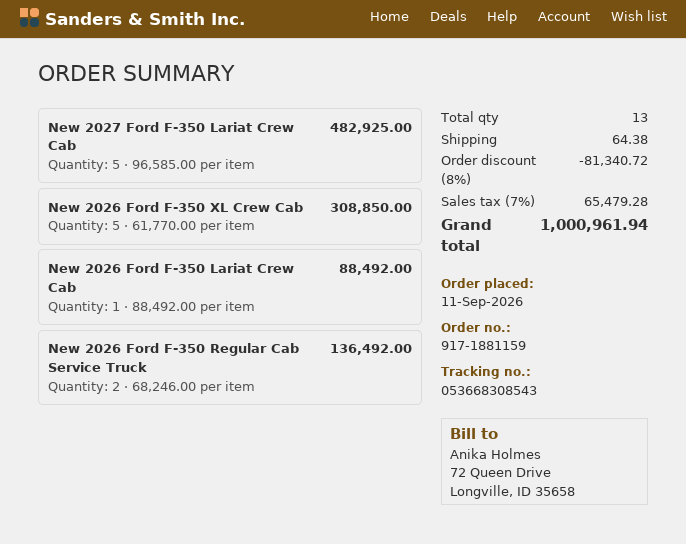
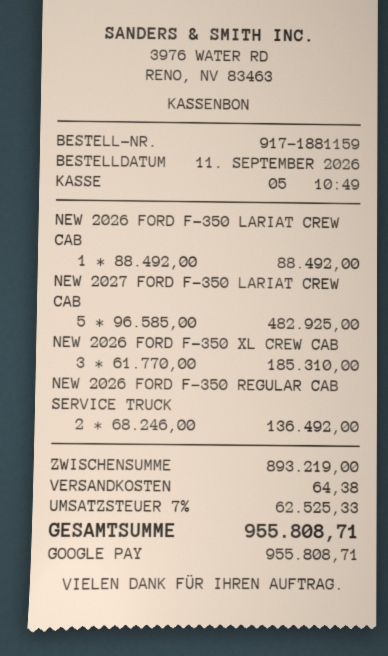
New 2026 Ford F-350 XL Crew Cab: 5 x 61770.00 = 308850.00 -> 3 x 61770.00 = 185310.00
discount: 8% = 81340.72 -> none
tax: 7% = 65479.28 -> 7% = 62525.33
total: 1000961.94 -> 955808.71

